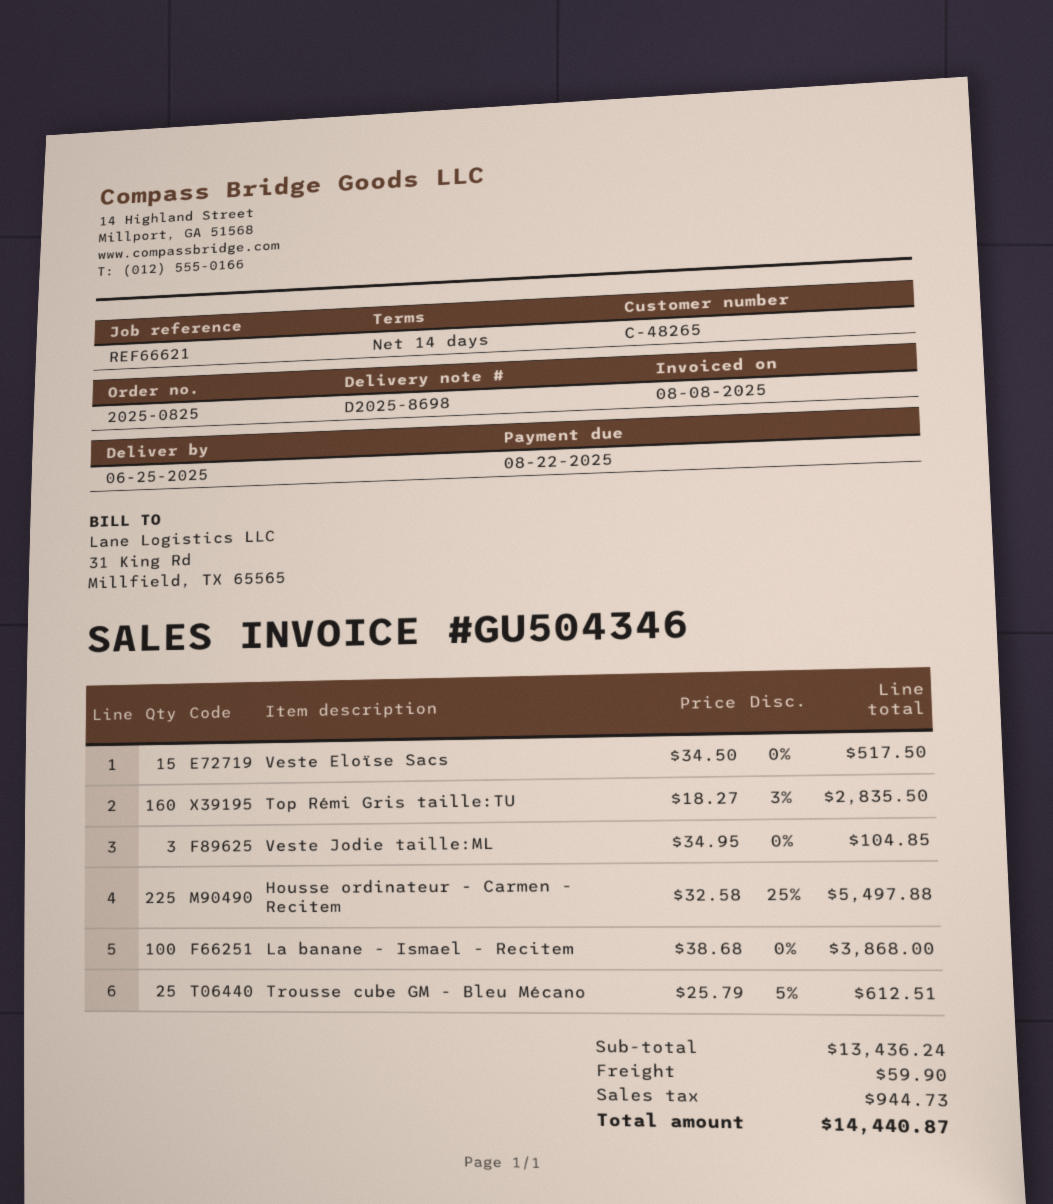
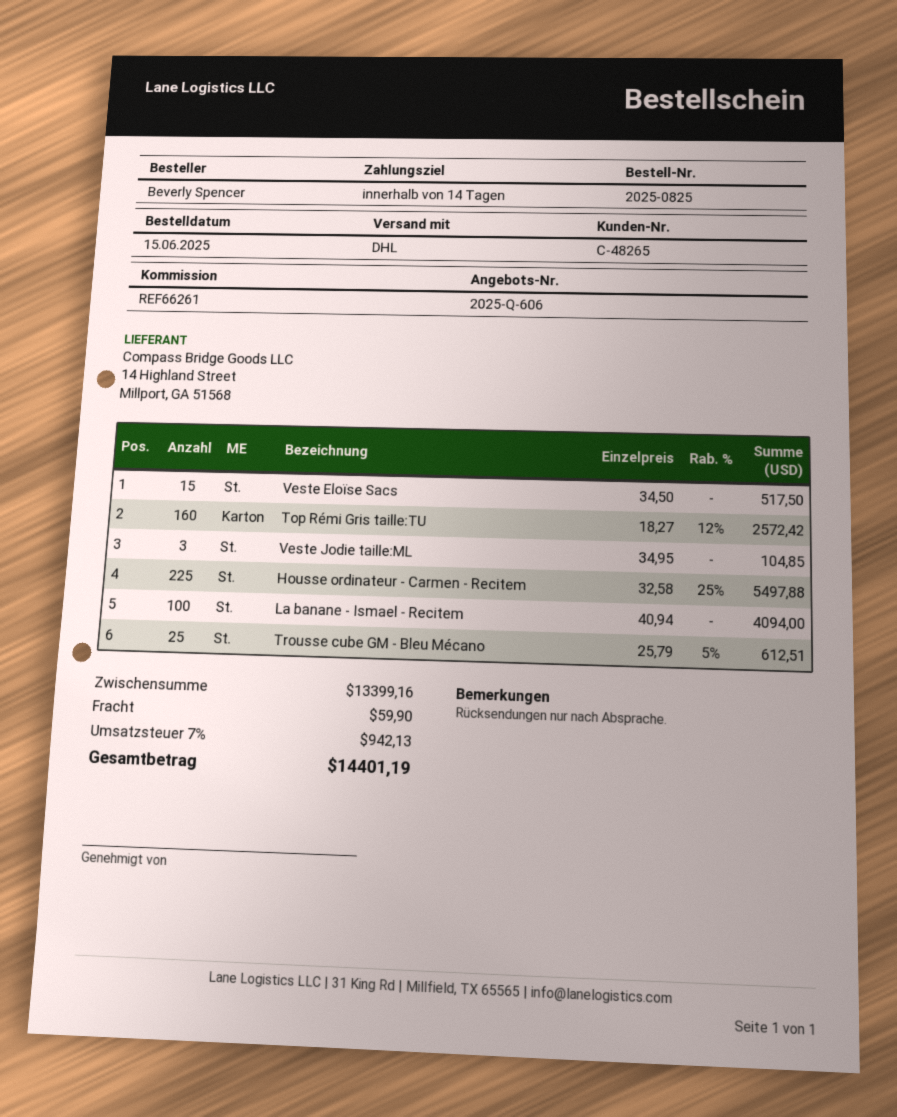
reference: REF66621 -> REF66261
Top Rémi Gris taille:TU: 160 x 18.27 - 3% = 2835.50 -> 160 x 18.27 - 12% = 2572.42
La banane - Ismael - Recitem: 100 x 38.68 = 3868.00 -> 100 x 40.94 = 4094.00
subtotal: 13436.24 -> 13399.16
tax: 944.73 -> 942.13
total: 14440.87 -> 14401.19

